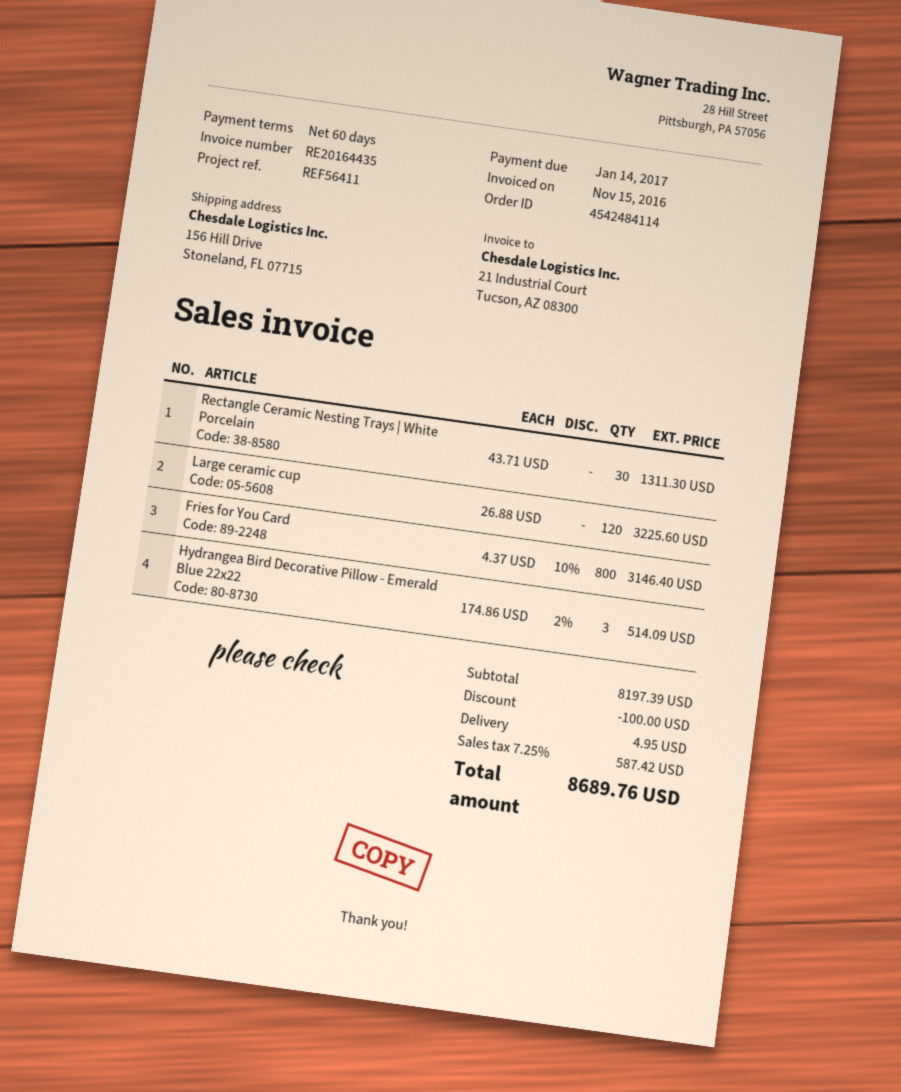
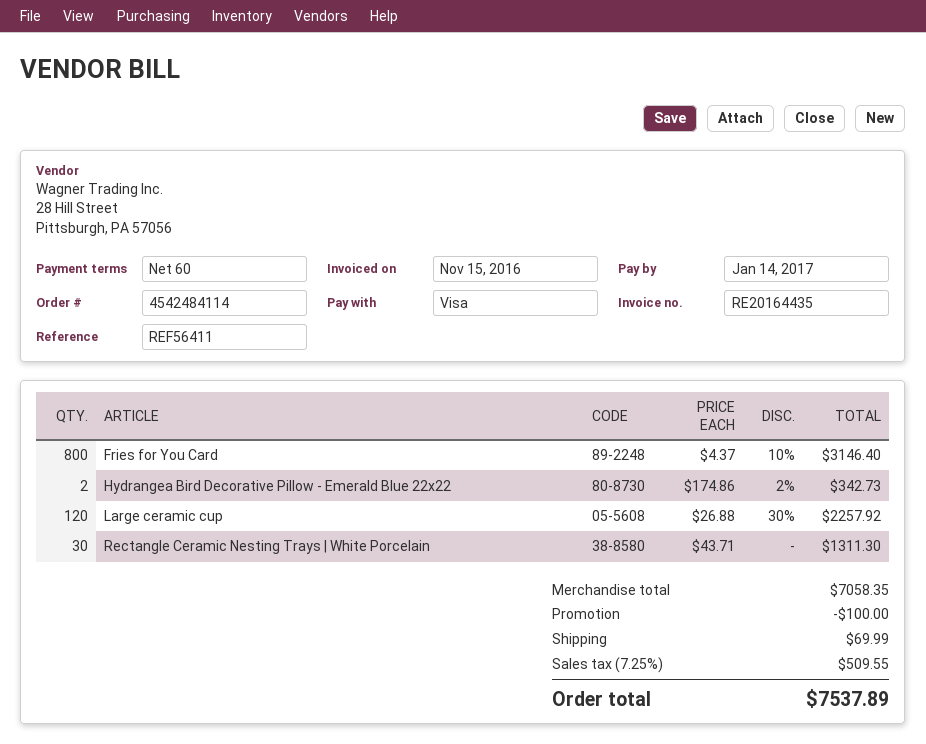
Large ceramic cup: 120 x 26.88 = 3225.60 -> 120 x 26.88 - 30% = 2257.92
Hydrangea Bird Decorative Pillow - Emerald Blue 22x22: 3 x 174.86 - 2% = 514.09 -> 2 x 174.86 - 2% = 342.73
subtotal: 8197.39 -> 7058.35
shipping: 4.95 -> 69.99
tax: 7.25% = 587.42 -> 7.25% = 509.55
total: 8689.76 -> 7537.89

